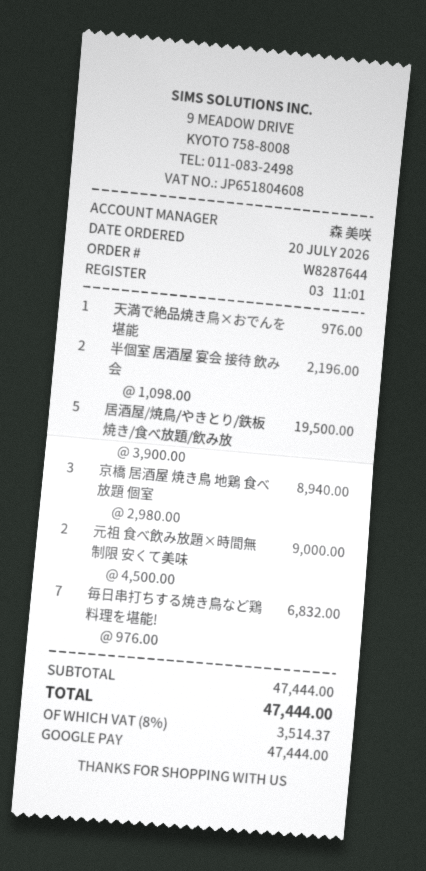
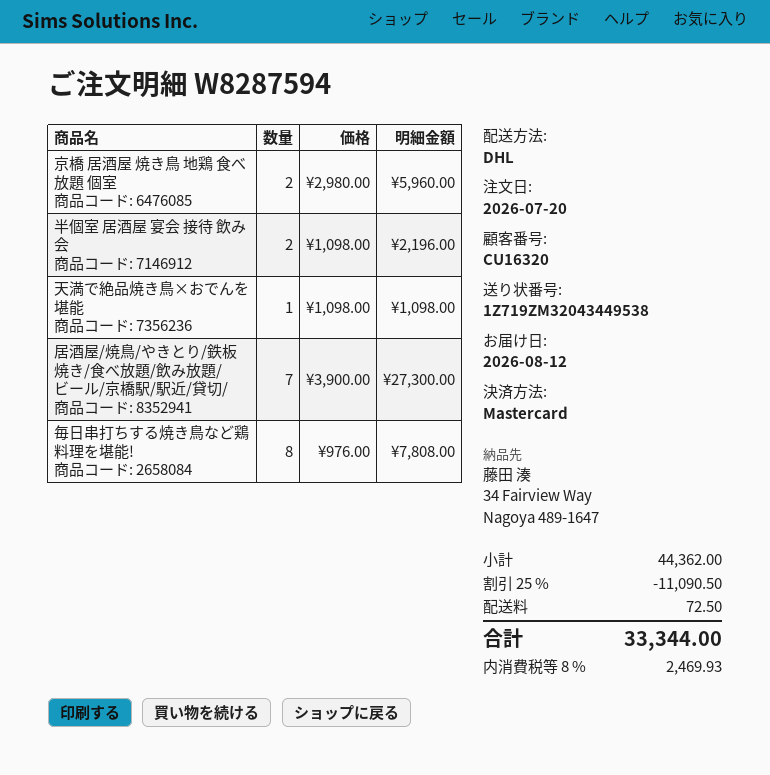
order number: W8287644 -> W8287594
payment method: Google Pay -> Mastercard
天満で絶品焼き鳥×おでんを堪能: 1 x 976.00 = 976.00 -> 1 x 1098.00 = 1098.00
居酒屋/焼鳥/やきとり/鉄板焼き/食べ放題/飲み放: 5 x 3900.00 = 19500.00 -> 7 x 3900.00 = 27300.00
京橋 居酒屋 焼き鳥 地鶏 食べ放題 個室: 3 x 2980.00 = 8940.00 -> 2 x 2980.00 = 5960.00
元祖 食べ飲み放題×時間無制限 安くて美味: 2 x 4500.00 = 9000.00 -> none
毎日串打ちする焼き鳥など鶏料理を堪能!: 7 x 976.00 = 6832.00 -> 8 x 976.00 = 7808.00
subtotal: 47444.00 -> 44362.00
discount: none -> 25% = 11090.50
shipping: none -> 72.50
tax: 8% = 3514.37 -> 8% = 2469.93
total: 47444.00 -> 33344.00

